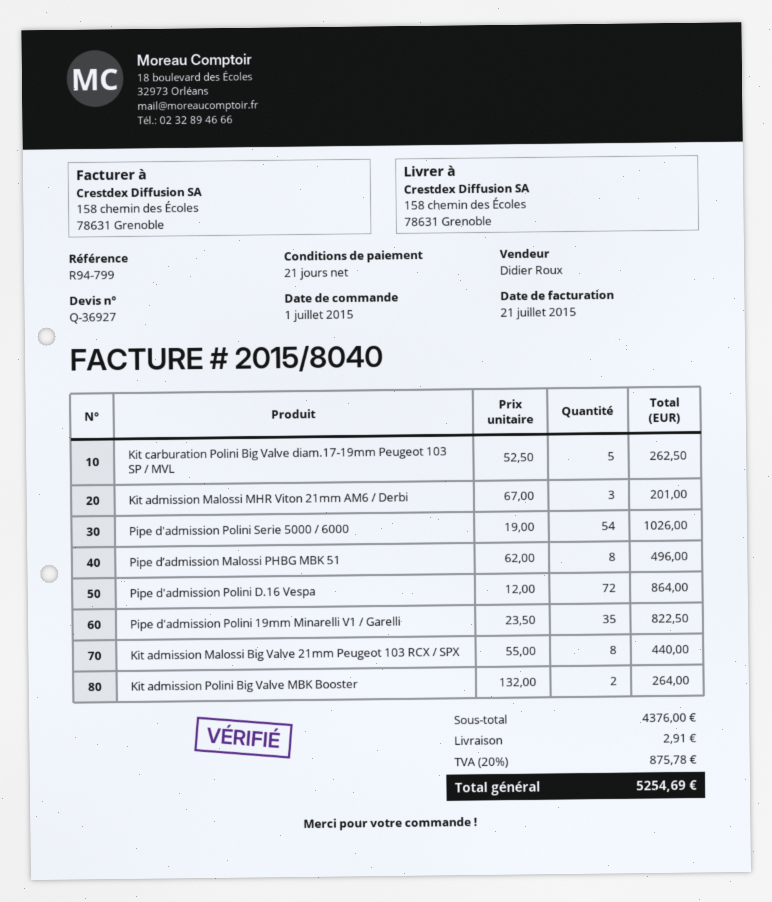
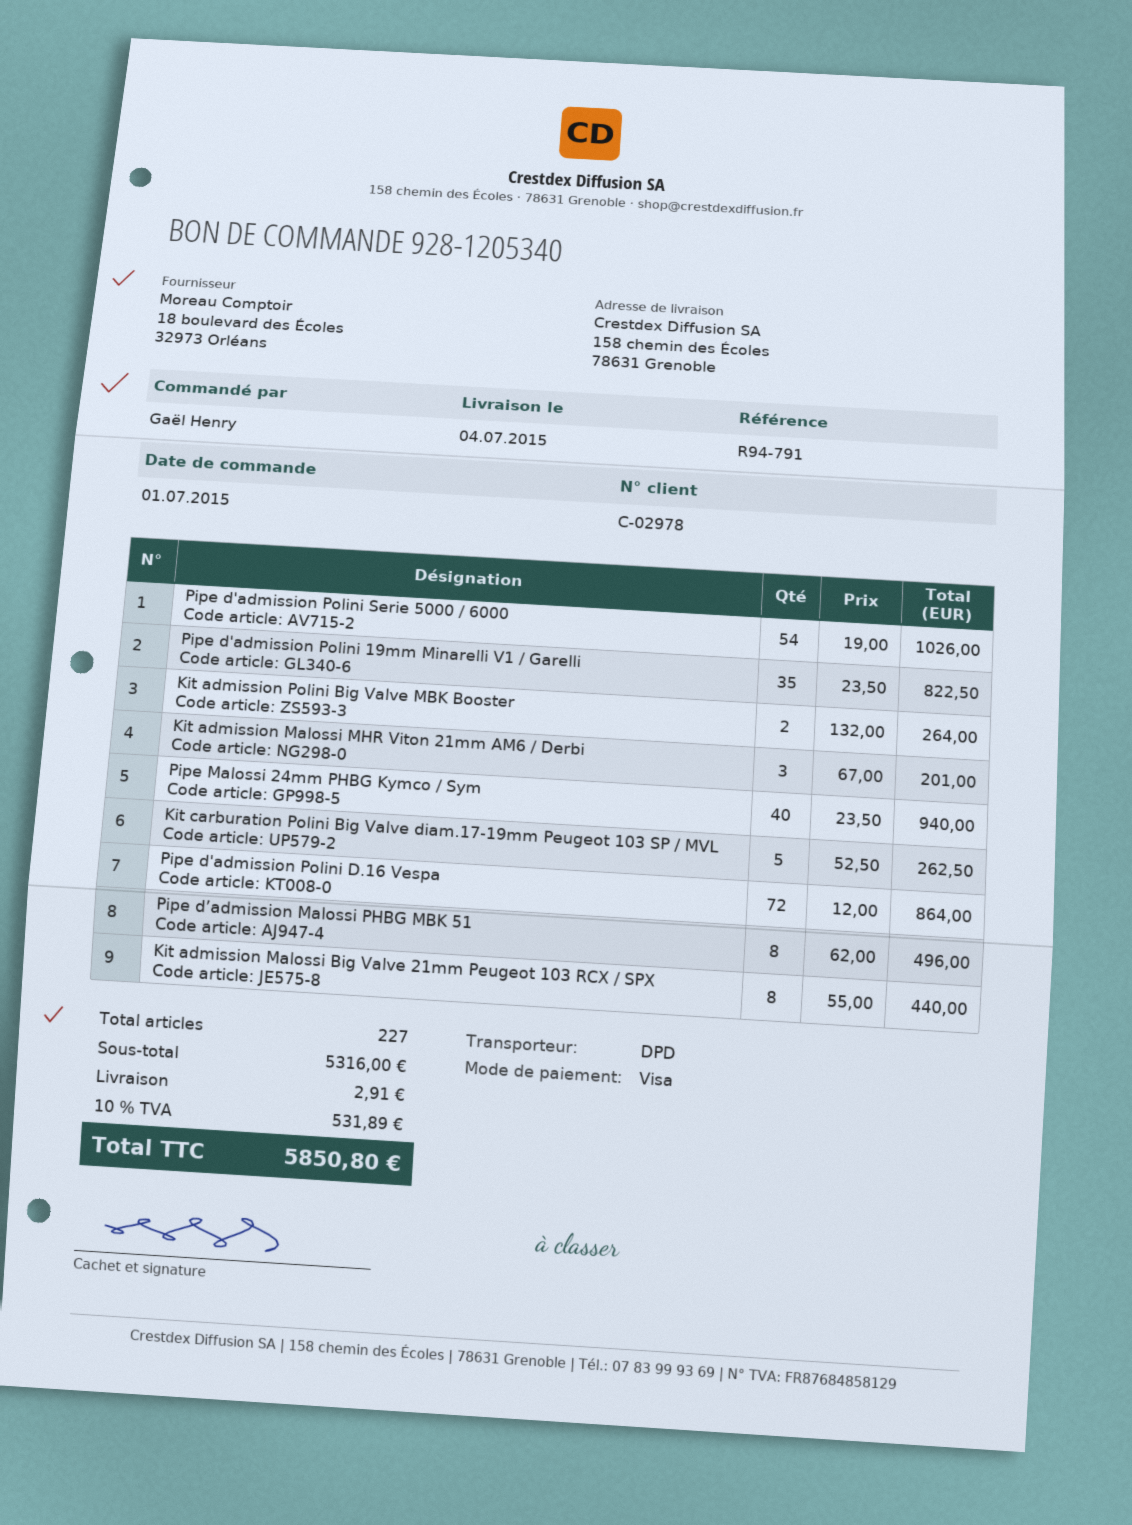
reference: R94-799 -> R94-791
Pipe Malossi 24mm PHBG Kymco / Sym: none -> 40 x 23.50 = 940.00
subtotal: 4376.00 -> 5316.00
tax: 20% = 875.78 -> 10% = 531.89
total: 5254.69 -> 5850.80

